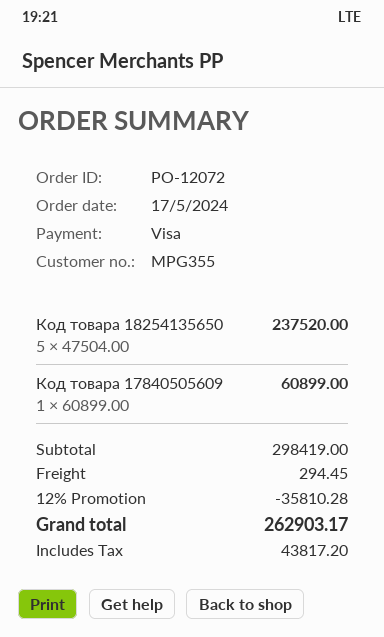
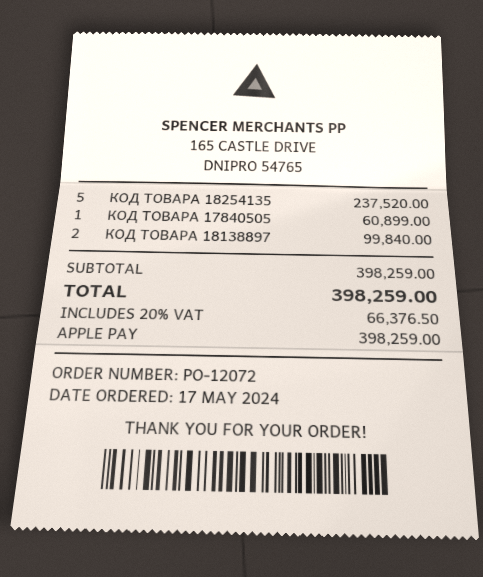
payment method: Visa -> Apple Pay
КОД ТОВАРА 18138897: none -> 2 for 99840.00
subtotal: 298419.00 -> 398259.00
discount: 12% = 35810.28 -> none
shipping: 294.45 -> none
tax: 43817.20 -> 66376.50
total: 262903.17 -> 398259.00

